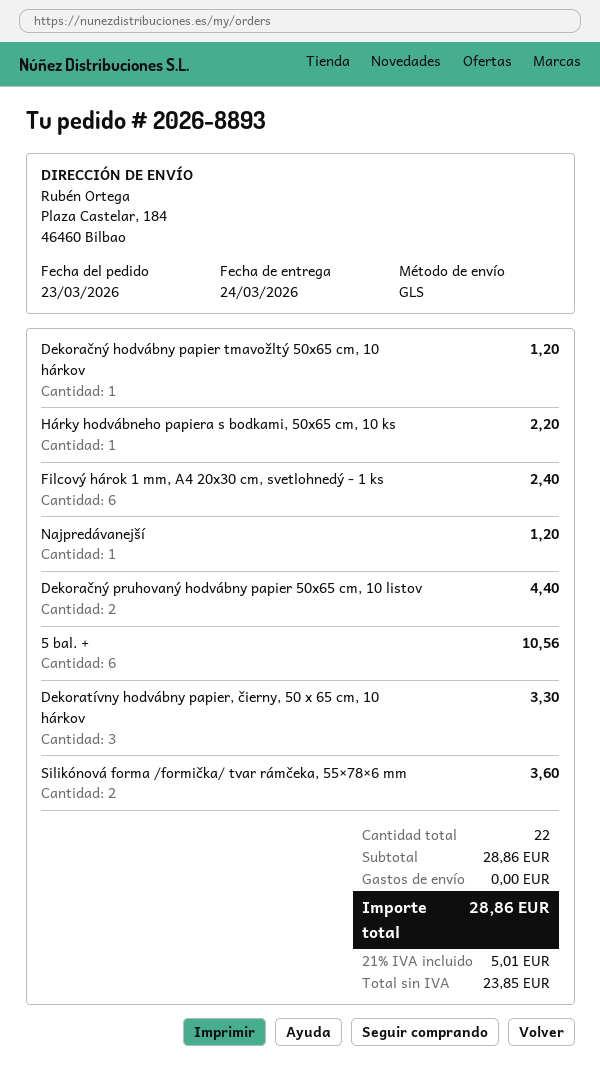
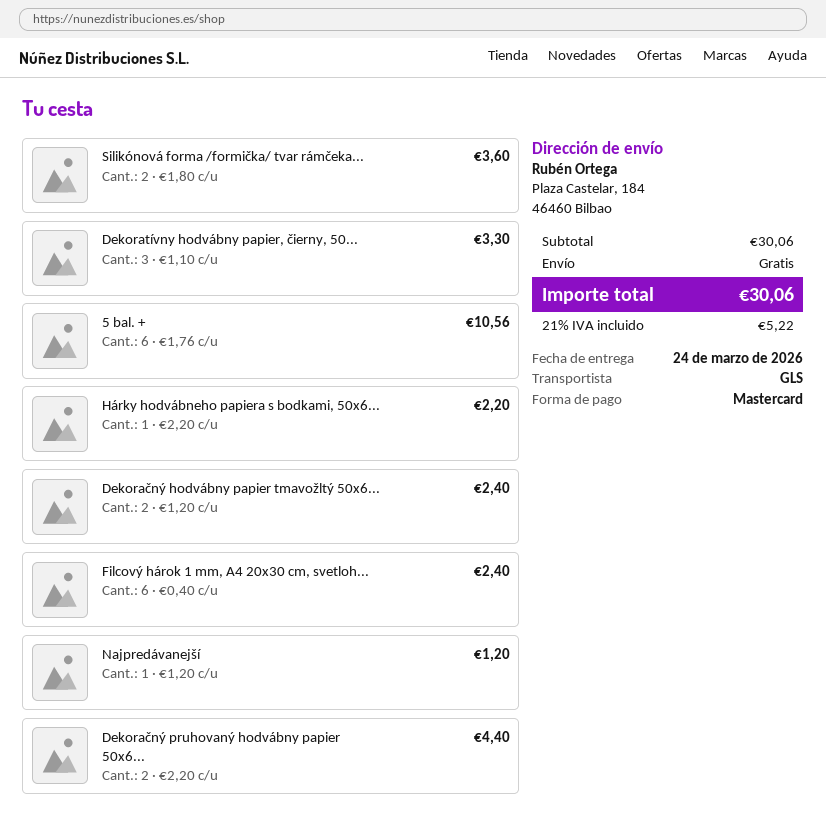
Dekoračný hodvábny papier tmavožltý 50x65 cm, 10 hárkov: 1 for 1.20 -> 2 for 2.40
subtotal: 28.86 -> 30.06
tax: 21% = 5.01 -> 21% = 5.22
total: 28.86 -> 30.06

